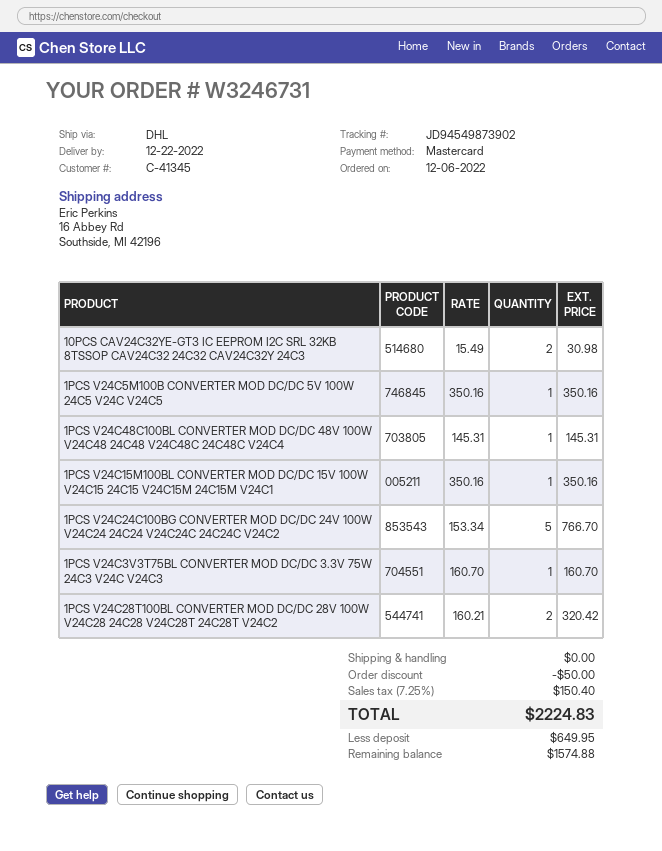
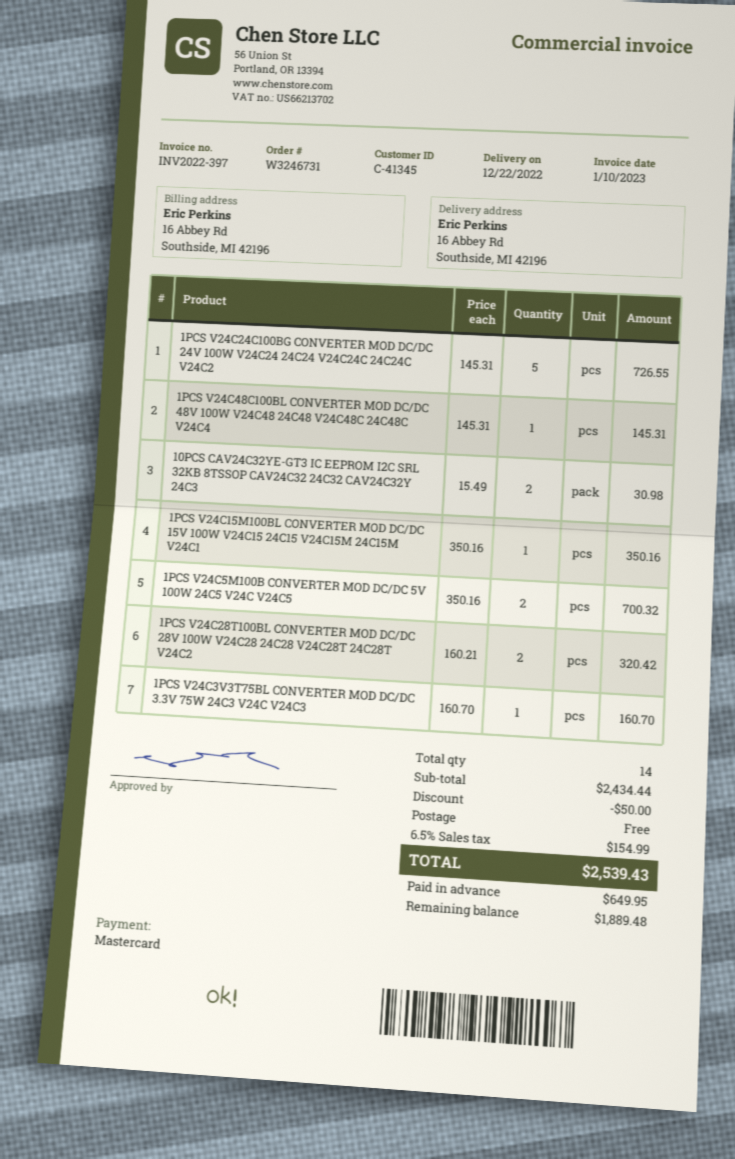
1PCS V24C5M100B CONVERTER MOD DC/DC 5V 100W 24C5 V24C V24C5: 1 x 350.16 = 350.16 -> 2 x 350.16 = 700.32
1PCS V24C24C100BG CONVERTER MOD DC/DC 24V 100W V24C24 24C24 V24C24C 24C24C V24C2: 5 x 153.34 = 766.70 -> 5 x 145.31 = 726.55
tax: 7.25% = 150.40 -> 6.5% = 154.99
total: 2224.83 -> 2539.43
balance: 1574.88 -> 1889.48

